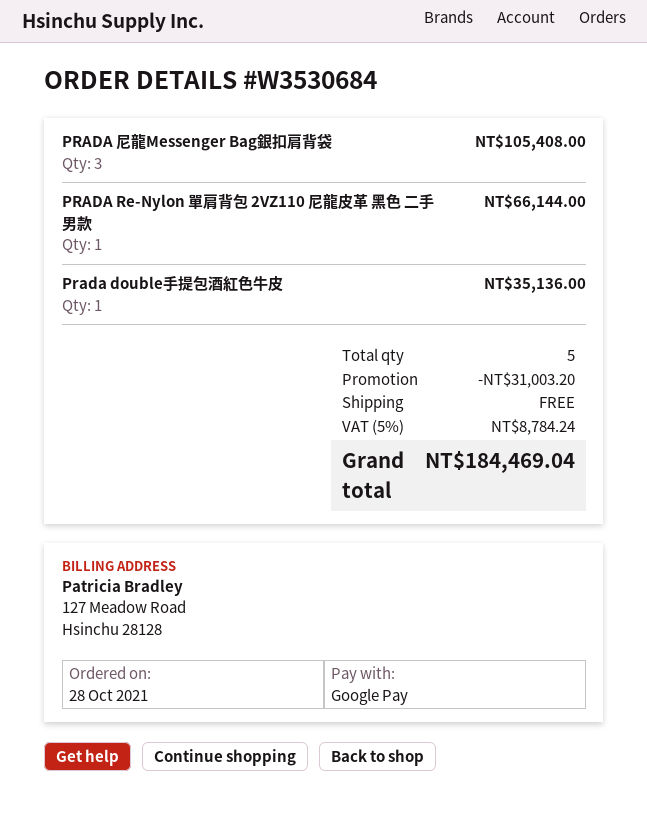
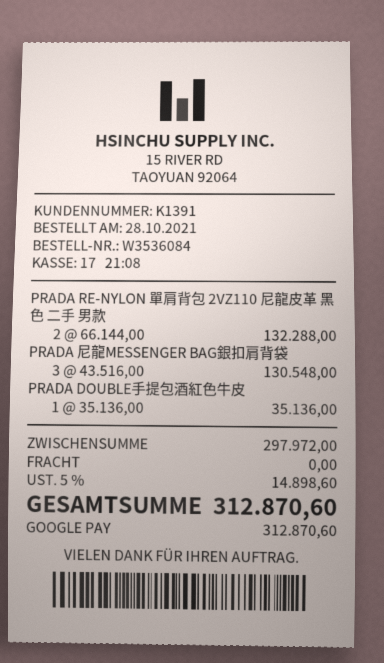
order number: W3530684 -> W3536084
PRADA 尼龍Messenger Bag銀扣肩背袋: 3 for 105408.00 -> 3 for 130548.00
PRADA Re-Nylon 單肩背包 2VZ110 尼龍皮革 黑色 二手 男款: 1 for 66144.00 -> 2 for 132288.00
discount: 31003.20 -> none
tax: 5% = 8784.24 -> 5% = 14898.60
total: 184469.04 -> 312870.60

